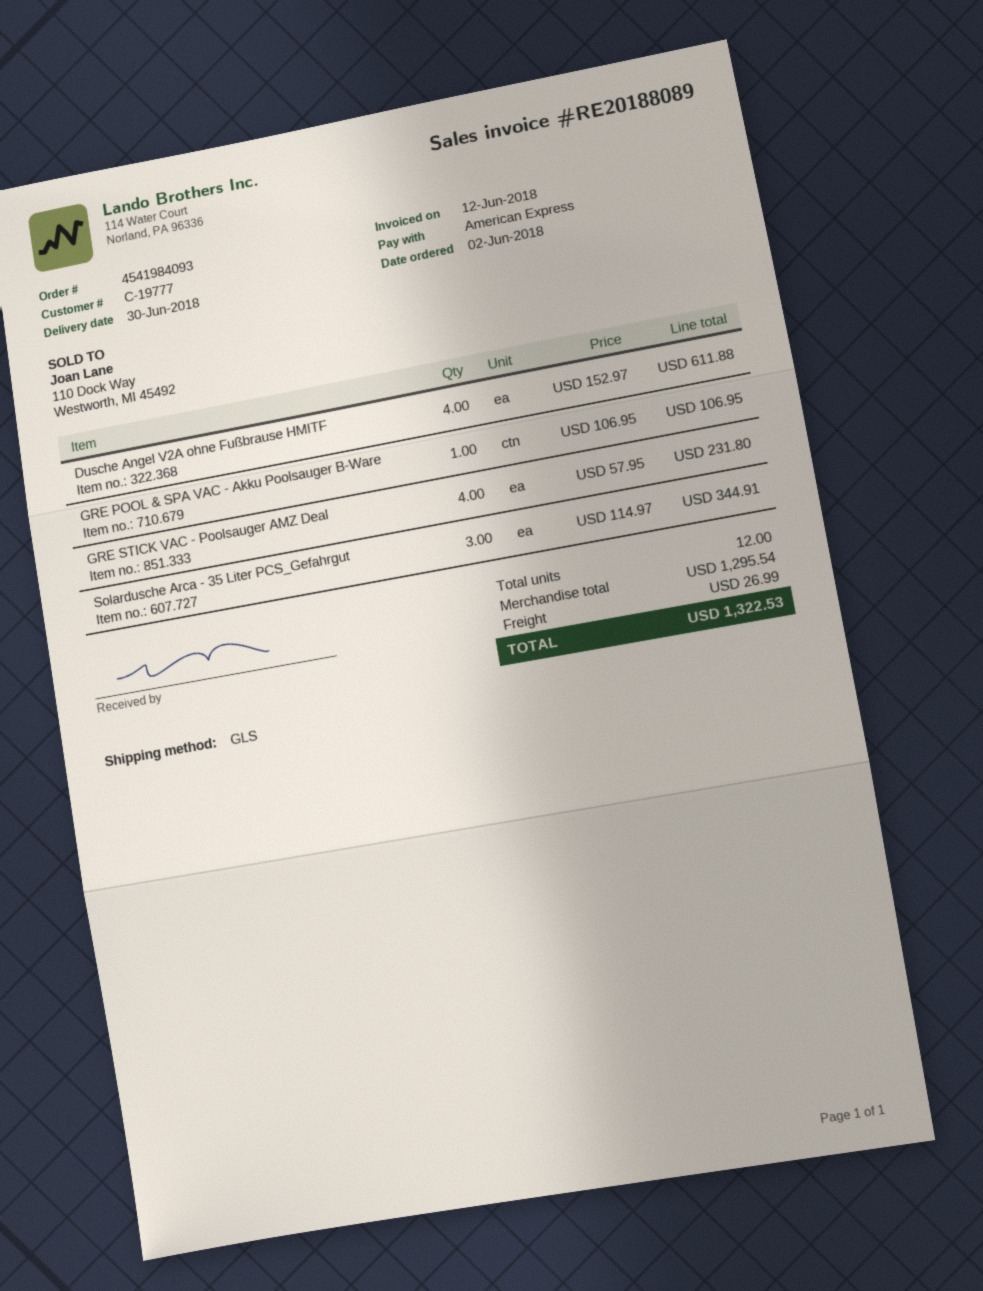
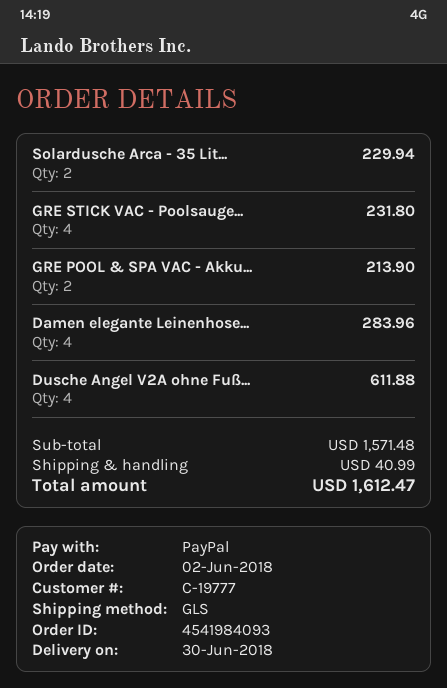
payment method: American Express -> PayPal
GRE POOL & SPA VAC - Akku Poolsauger B-Ware: 1 for 106.95 -> 2 for 213.90
Solardusche Arca - 35 Liter PCS_Gefahrgut: 3 for 344.91 -> 2 for 229.94
Damen elegante Leinenhose...: none -> 4 for 283.96
subtotal: 1295.54 -> 1571.48
shipping: 26.99 -> 40.99
total: 1322.53 -> 1612.47

